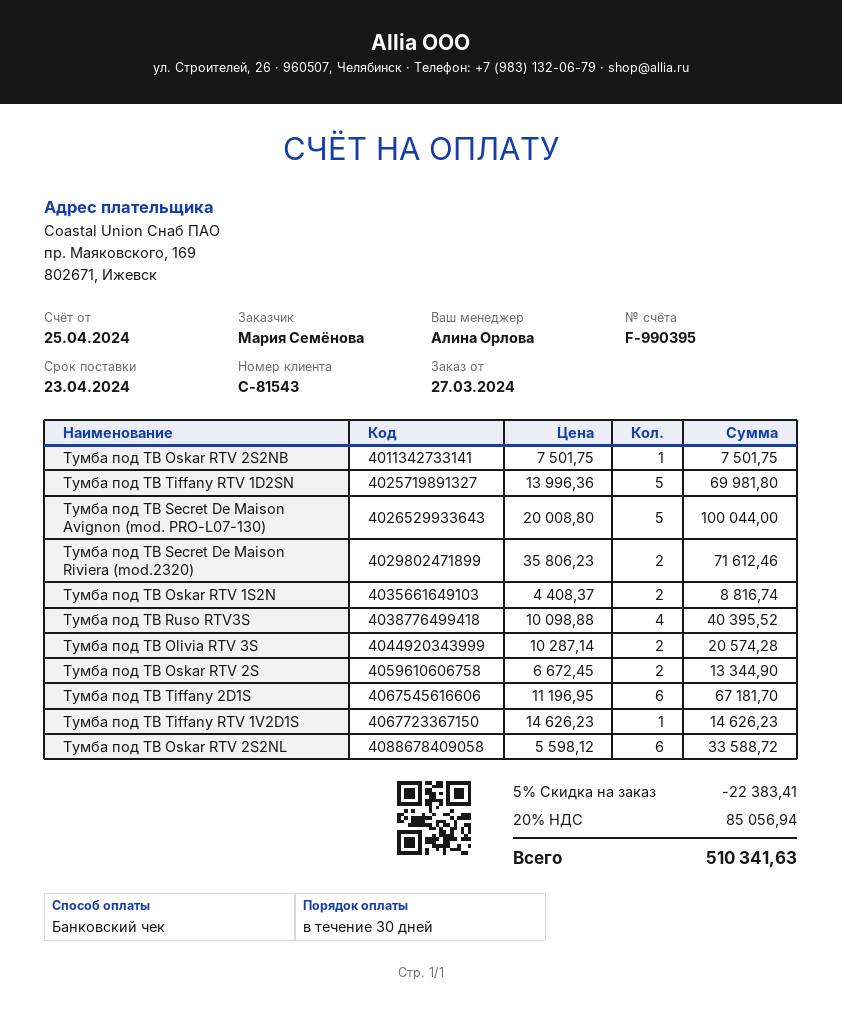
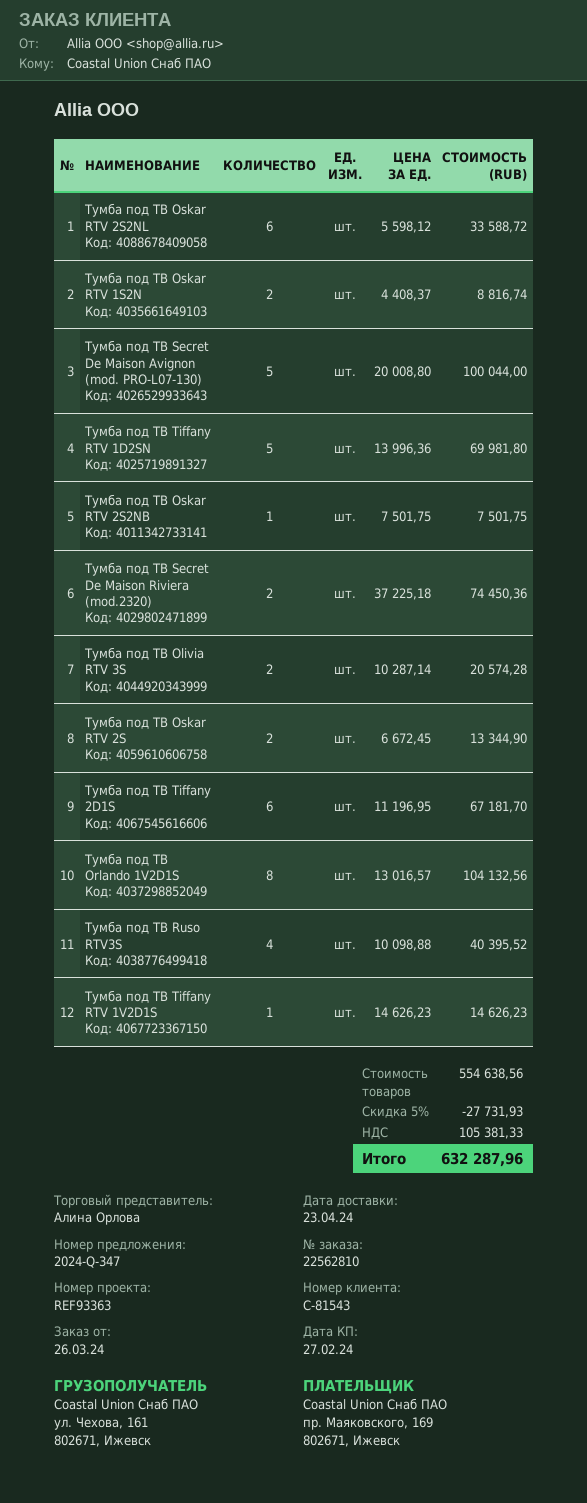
order date: 2024-03-27 -> 2024-03-26
Тумба под ТВ Secret De Maison Riviera (mod.2320): 2 x 35806.23 = 71612.46 -> 2 x 37225.18 = 74450.36
Тумба под ТВ Orlando 1V2D1S: none -> 8 x 13016.57 = 104132.56
discount: 5% = 22383.41 -> 5% = 27731.93
tax: 85056.94 -> 105381.33
total: 510341.63 -> 632287.96

